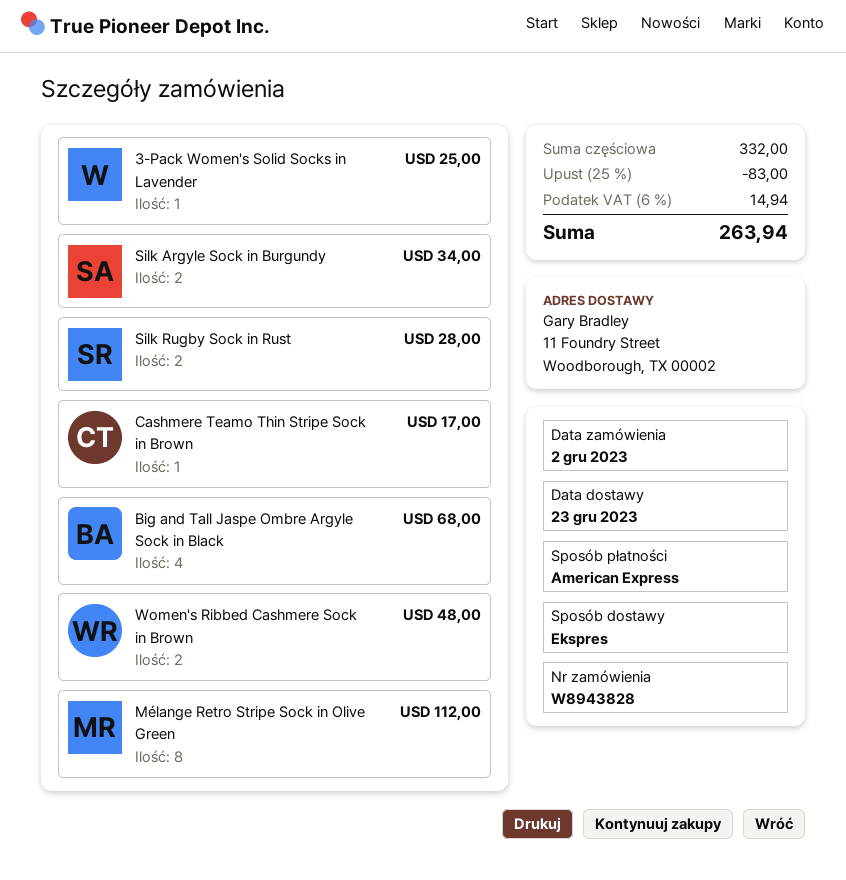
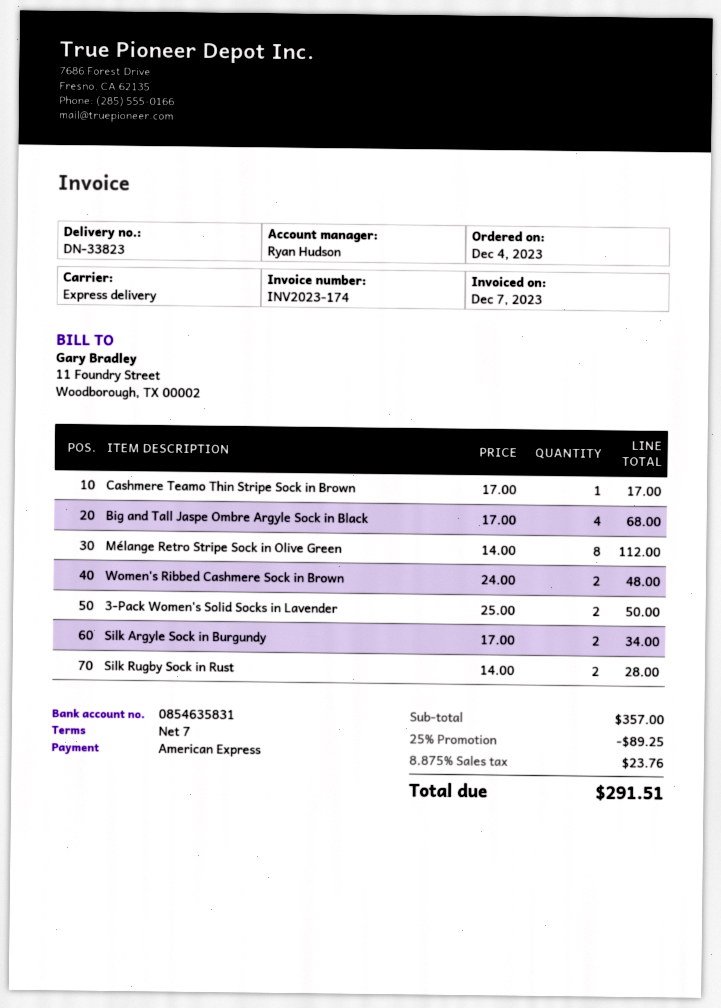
order date: 2023-12-02 -> 2023-12-04
3-Pack Women's Solid Socks in Lavender: 1 for 25.00 -> 2 for 50.00
subtotal: 332.00 -> 357.00
discount: 25% = 83.00 -> 25% = 89.25
tax: 6% = 14.94 -> 8.875% = 23.76
total: 263.94 -> 291.51

